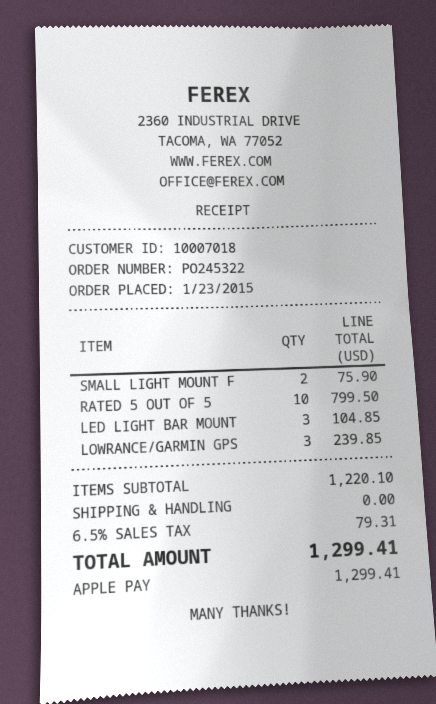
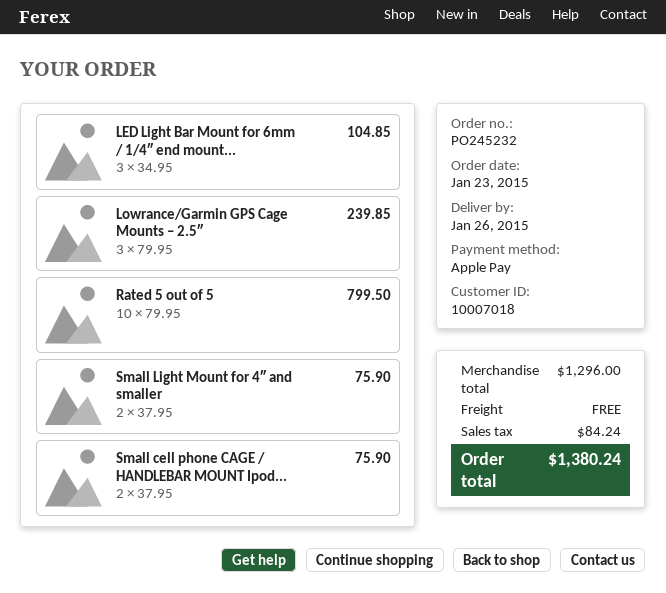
order number: PO245322 -> PO245232
Small cell phone CAGE / HANDLEBAR MOUNT Ipod...: none -> 2 for 75.90
subtotal: 1220.10 -> 1296.00
tax: 79.31 -> 84.24
total: 1299.41 -> 1380.24

